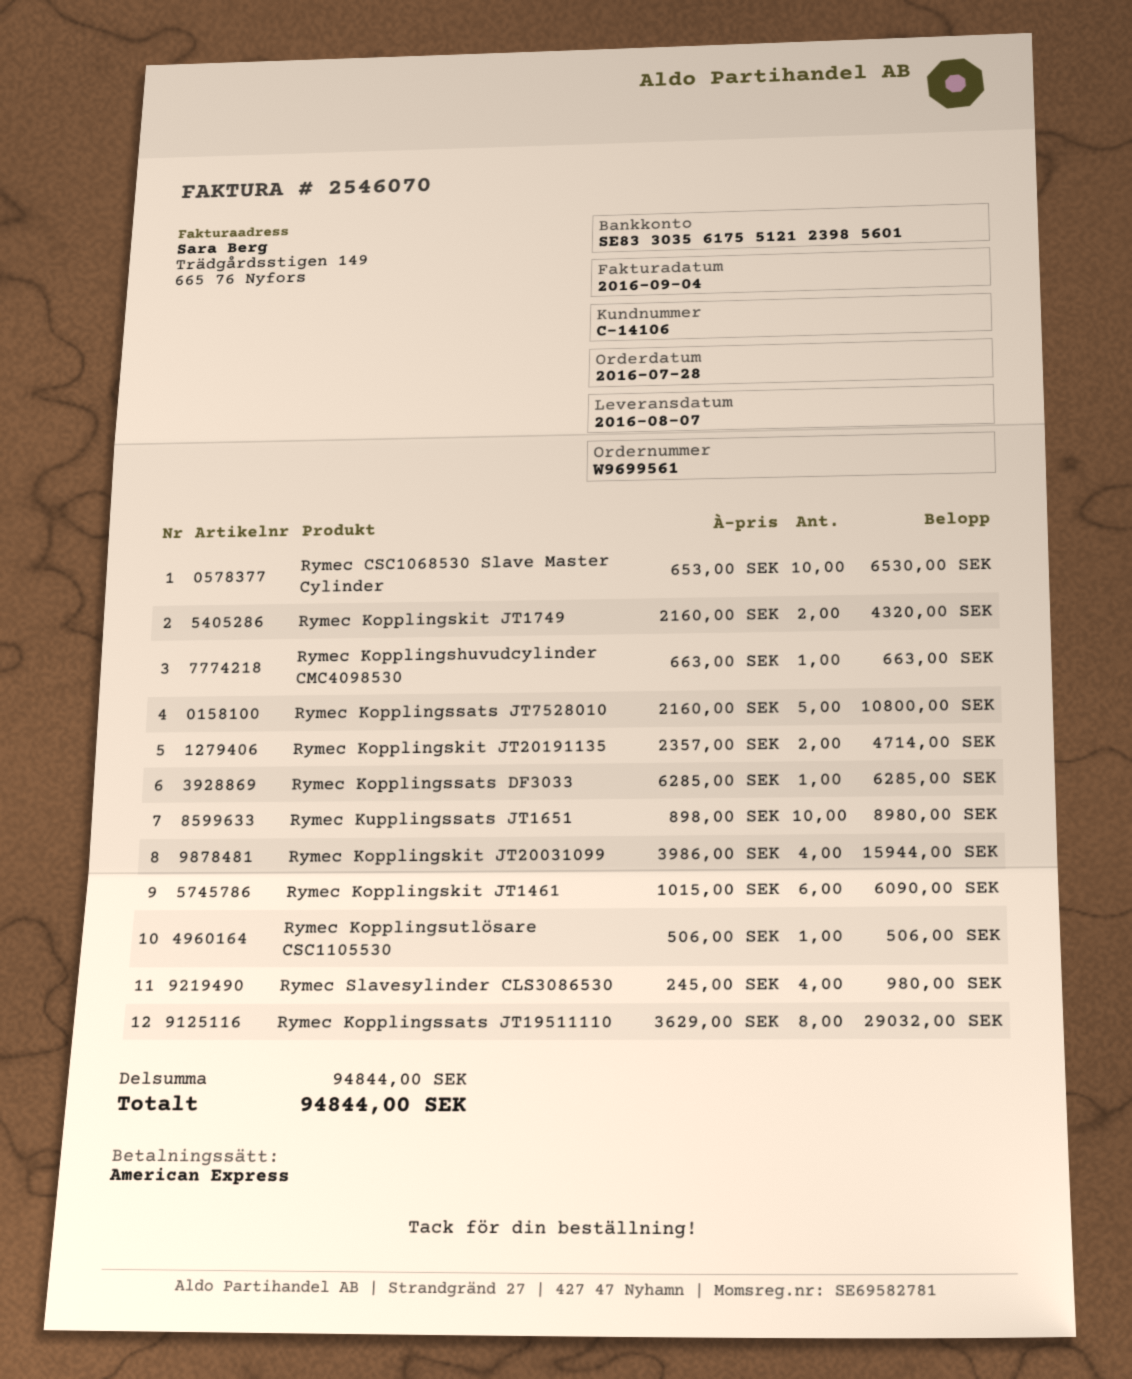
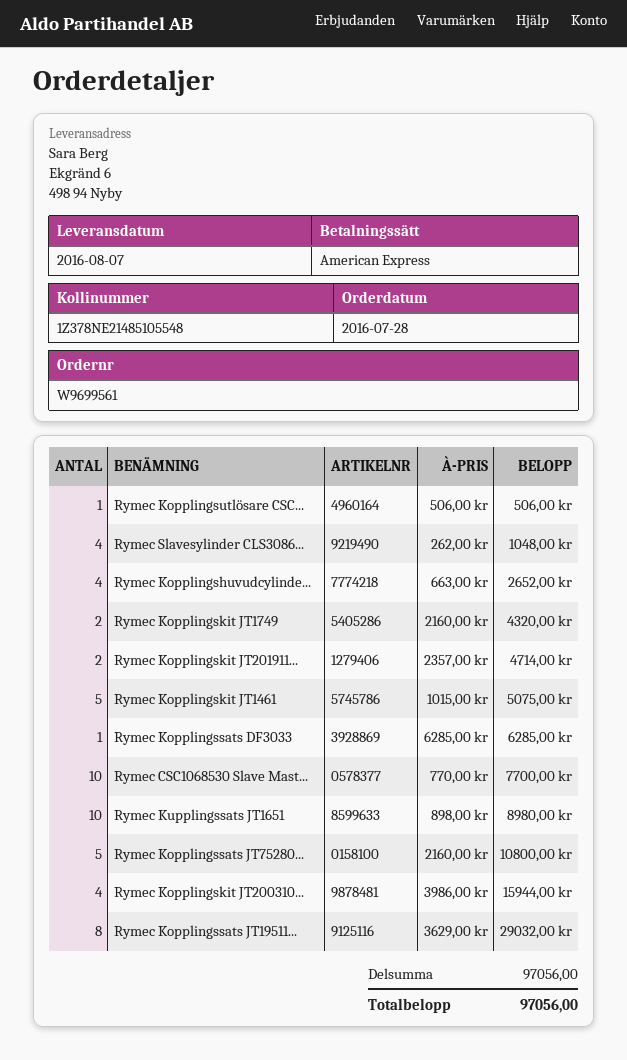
Rymec CSC1068530 Slave Master Cylinder: 10 x 653.00 = 6530.00 -> 10 x 770.00 = 7700.00
Rymec Kopplingshuvudcylinder CMC4098530: 1 x 663.00 = 663.00 -> 4 x 663.00 = 2652.00
Rymec Kopplingskit JT1461: 6 x 1015.00 = 6090.00 -> 5 x 1015.00 = 5075.00
Rymec Slavesylinder CLS3086530: 4 x 245.00 = 980.00 -> 4 x 262.00 = 1048.00
subtotal: 94844.00 -> 97056.00
total: 94844.00 -> 97056.00

